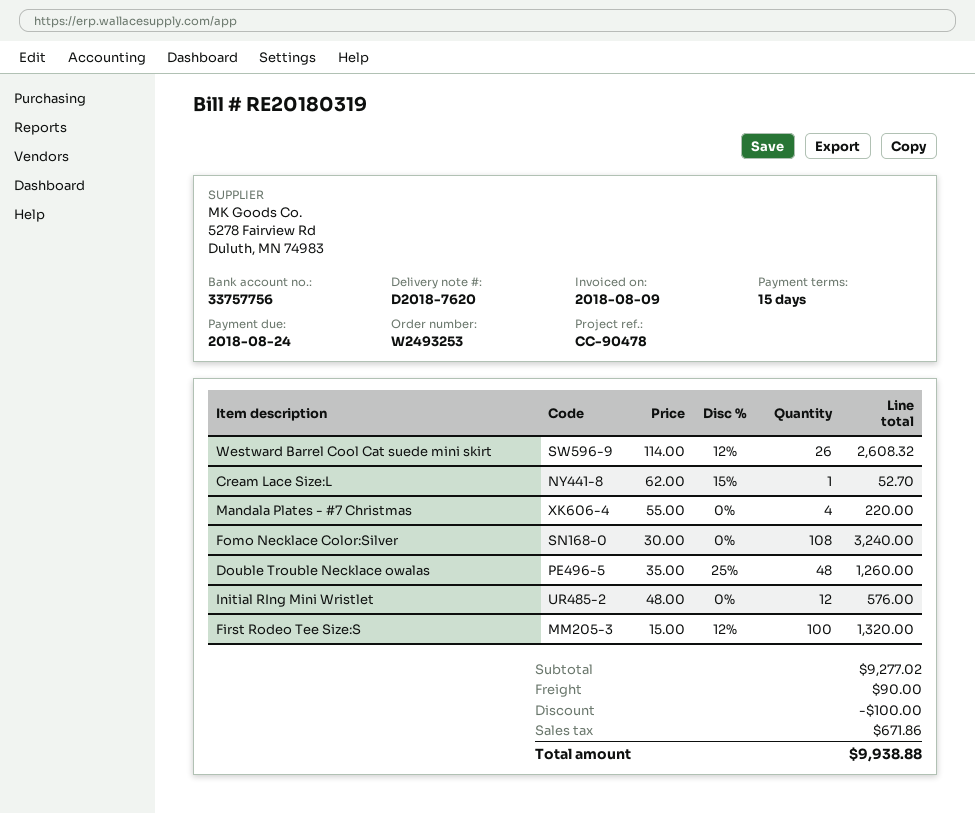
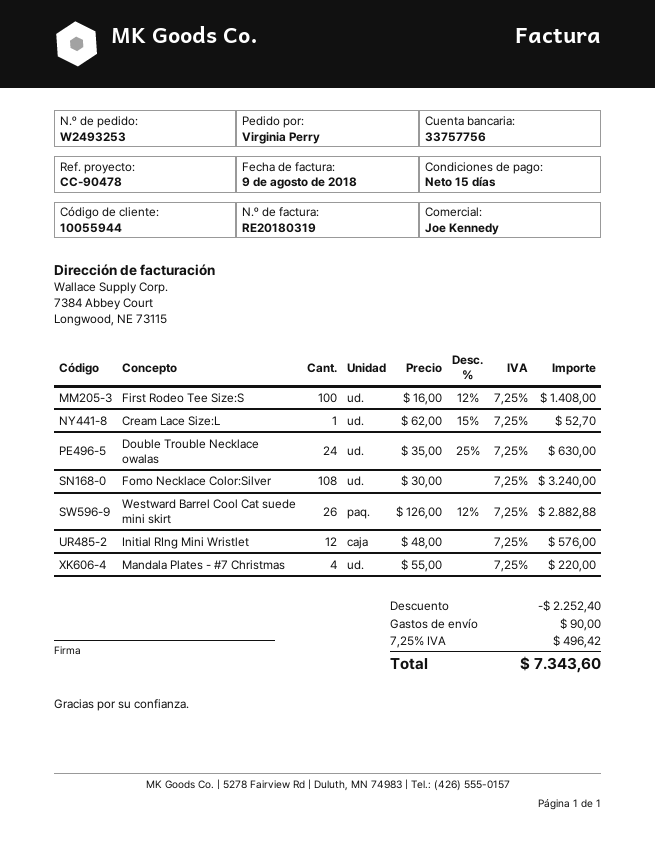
Westward Barrel Cool Cat suede mini skirt: 26 x 114.00 - 12% = 2608.32 -> 26 x 126.00 - 12% = 2882.88
Double Trouble Necklace owalas: 48 x 35.00 - 25% = 1260.00 -> 24 x 35.00 - 25% = 630.00
First Rodeo Tee Size:S: 100 x 15.00 - 12% = 1320.00 -> 100 x 16.00 - 12% = 1408.00
discount: 100.00 -> 2252.40
tax: 671.86 -> 496.42
total: 9938.88 -> 7343.60

